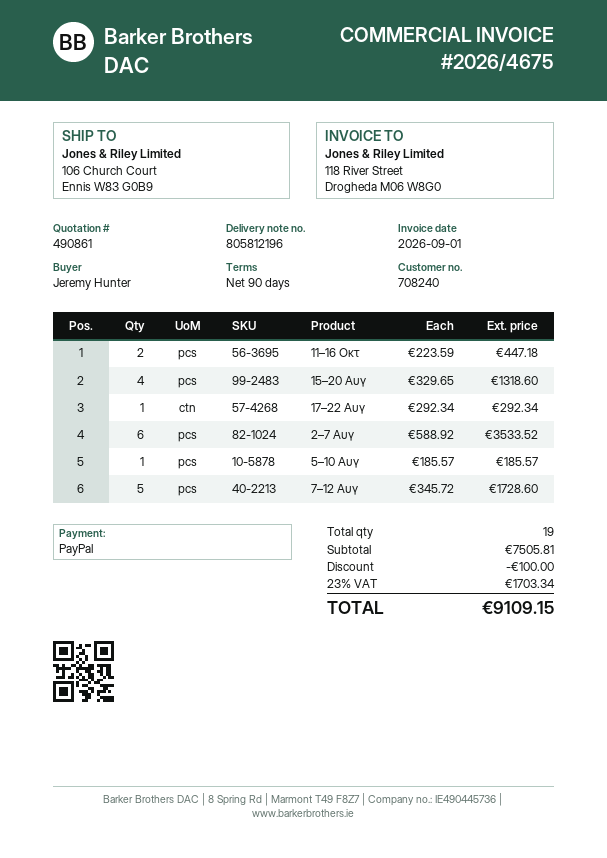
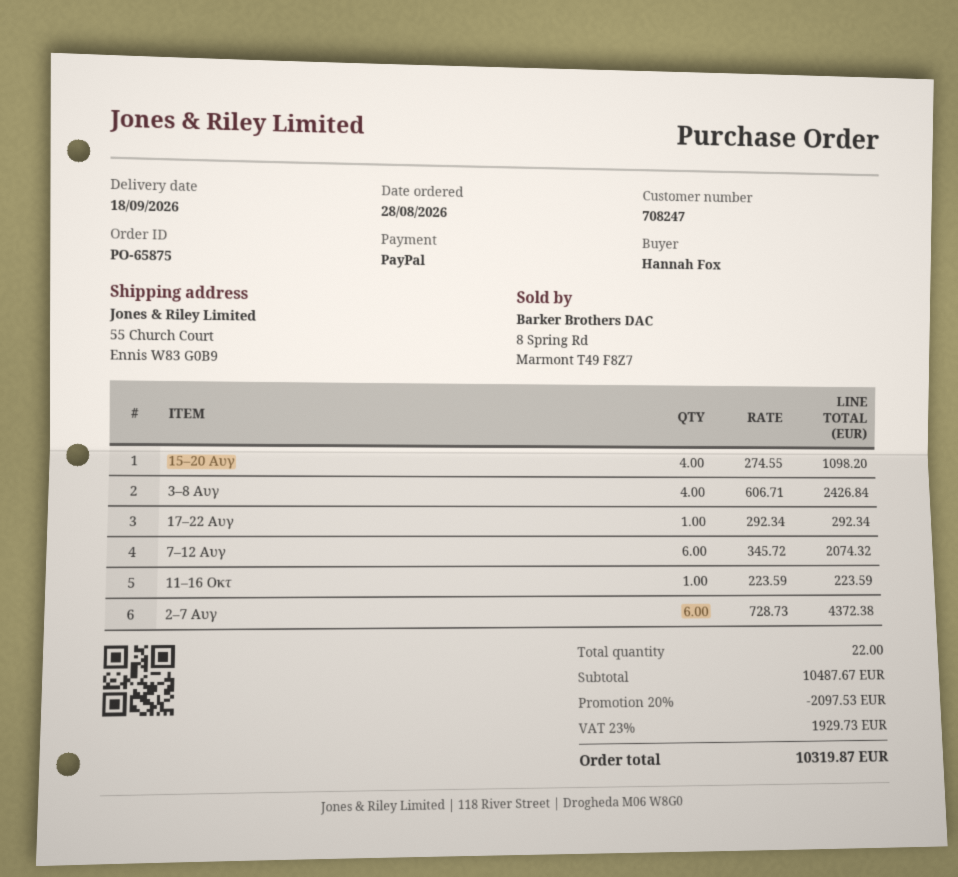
customer number: 708240 -> 708247
ordered by: Jeremy Hunter -> Hannah Fox
ship to: 106 Church Court, Ennis W83 G0B9 -> 55 Church Court, Ennis W83 G0B9
11–16 Οκτ: 2 x 223.59 = 447.18 -> 1 x 223.59 = 223.59
15–20 Αυγ: 4 x 329.65 = 1318.60 -> 4 x 274.55 = 1098.20
2–7 Αυγ: 6 x 588.92 = 3533.52 -> 6 x 728.73 = 4372.38
5–10 Αυγ: 1 x 185.57 = 185.57 -> none
7–12 Αυγ: 5 x 345.72 = 1728.60 -> 6 x 345.72 = 2074.32
3–8 Αυγ: none -> 4 x 606.71 = 2426.84
total quantity: 19 -> 22
subtotal: 7505.81 -> 10487.67
discount: 100.00 -> 2097.53
tax: 23% = 1703.34 -> 23% = 1929.73
total: 9109.15 -> 10319.87

